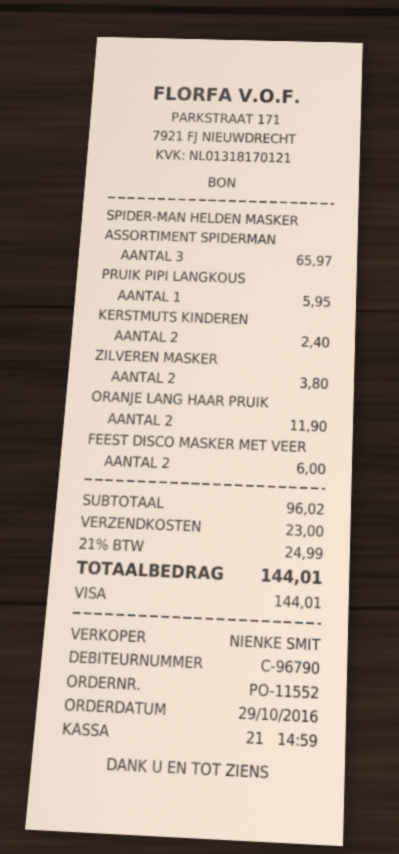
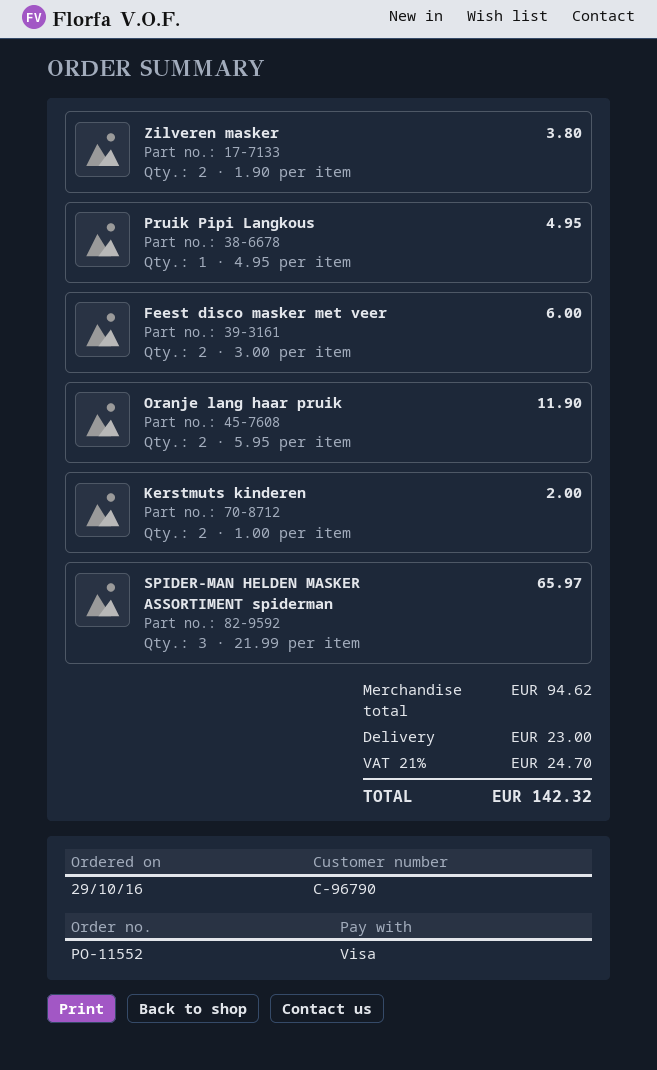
PRUIK PIPI LANGKOUS: 1 for 5.95 -> 1 for 4.95
KERSTMUTS KINDEREN: 2 for 2.40 -> 2 for 2.00
subtotal: 96.02 -> 94.62
tax: 21% = 24.99 -> 21% = 24.70
total: 144.01 -> 142.32

